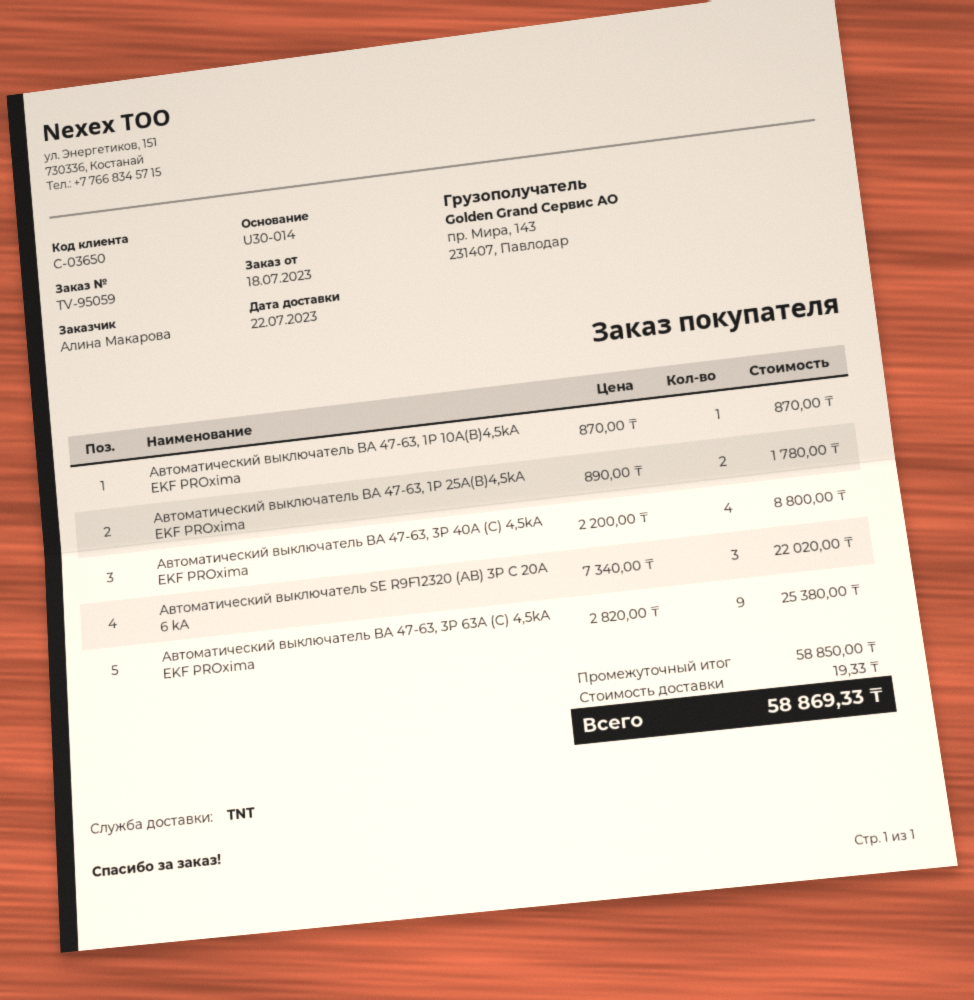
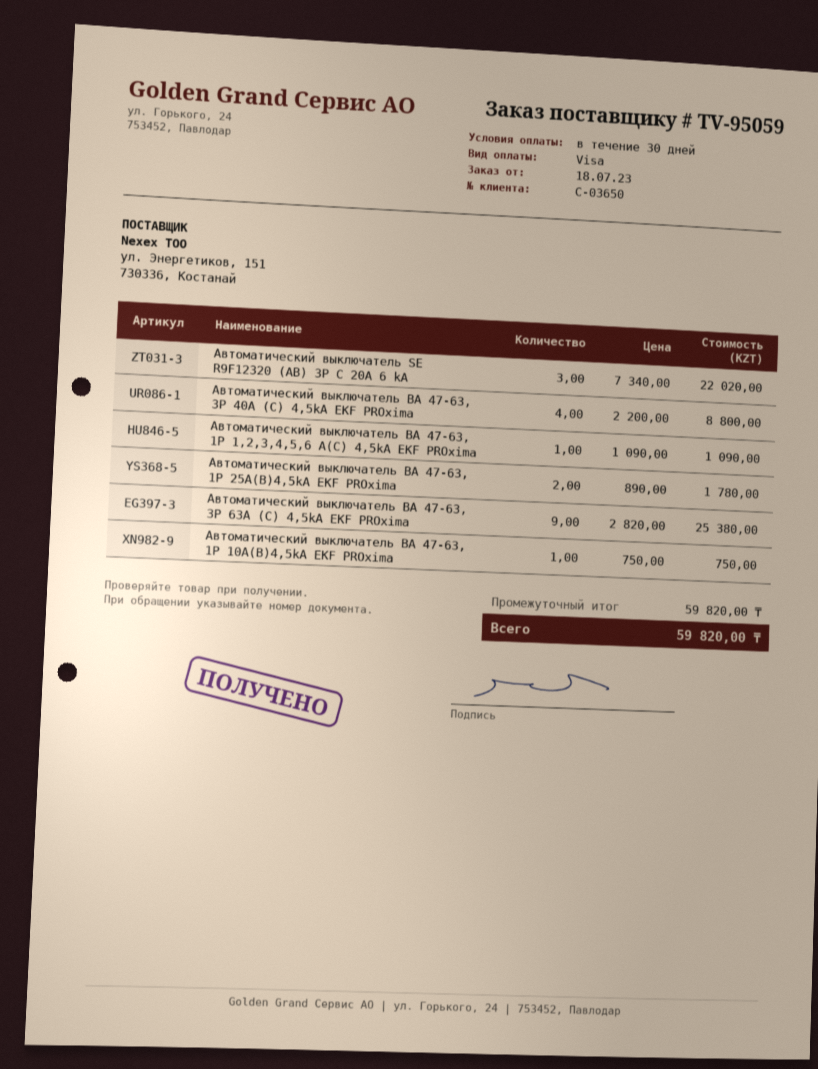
Автоматический выключатель ВА 47-63, 1P 10А(В)4,5kA EKF PROxima: 1 x 870.00 = 870.00 -> 1 x 750.00 = 750.00
Автоматический выключатель ВА 47-63, 1P 1,2,3,4,5,6 А(С) 4,5kA EKF PROxima: none -> 1 x 1090.00 = 1090.00
subtotal: 58850.00 -> 59820.00
shipping: 19.33 -> none
total: 58869.33 -> 59820.00

